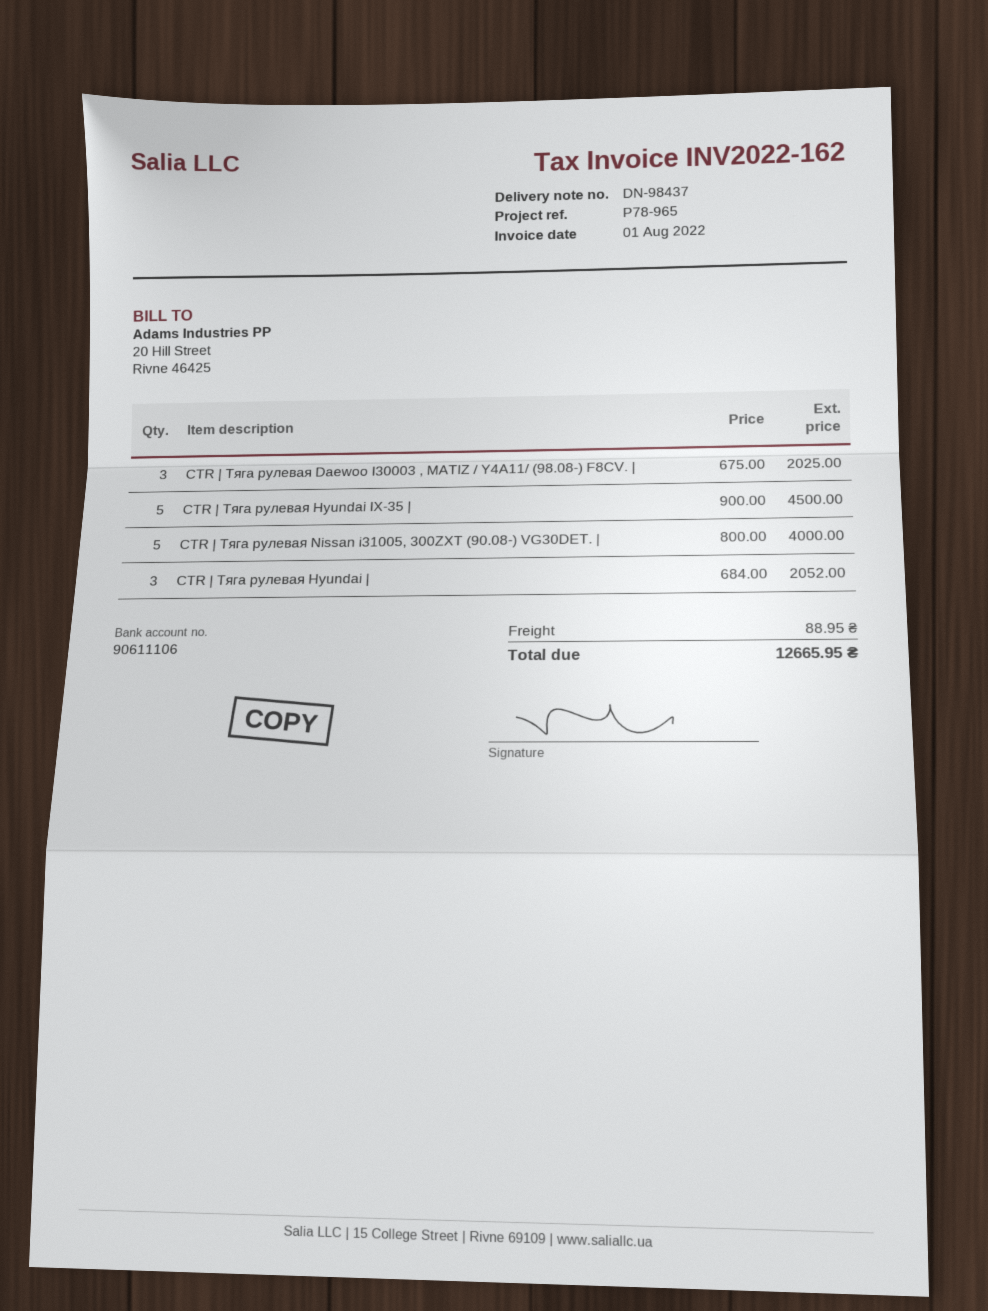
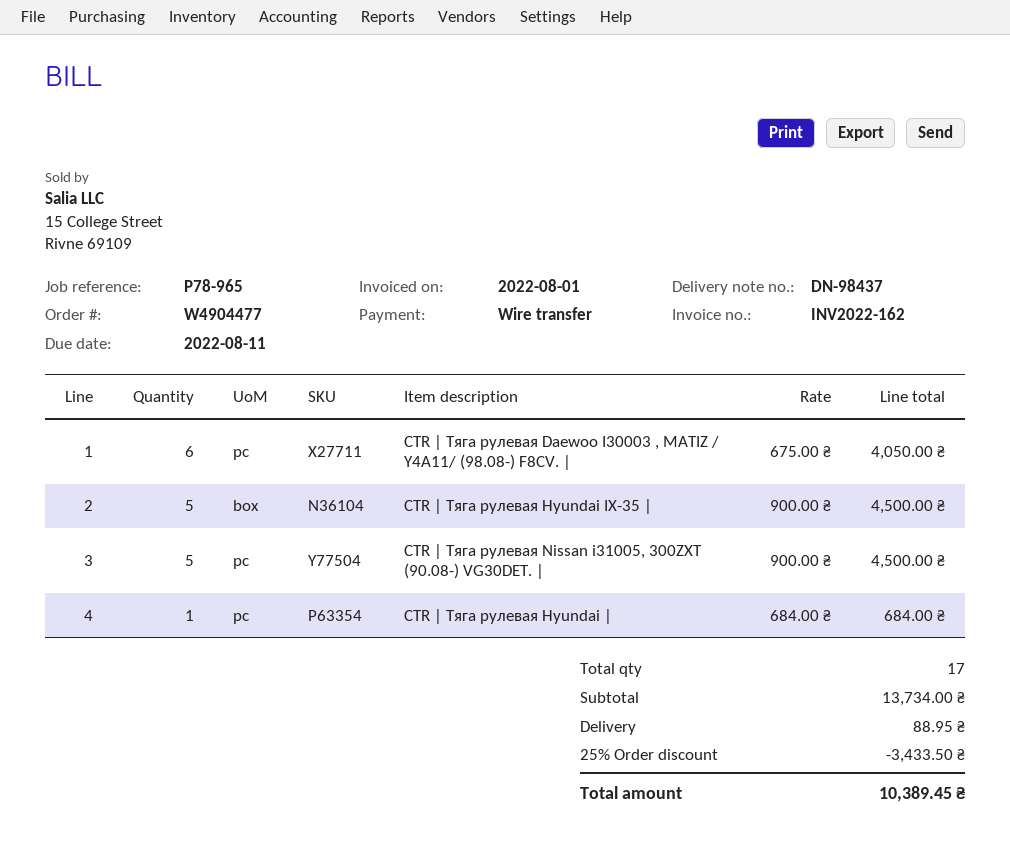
CTR | Тяга рулевая Daewoo I30003 , MATIZ / Y4A11/ (98.08-) F8CV. |: 3 x 675.00 = 2025.00 -> 6 x 675.00 = 4050.00
CTR | Тяга рулевая Nissan i31005, 300ZXT (90.08-) VG30DET. |: 5 x 800.00 = 4000.00 -> 5 x 900.00 = 4500.00
CTR | Тяга рулевая Hyundai |: 3 x 684.00 = 2052.00 -> 1 x 684.00 = 684.00
discount: none -> 25% = 3433.50
total: 12665.95 -> 10389.45

